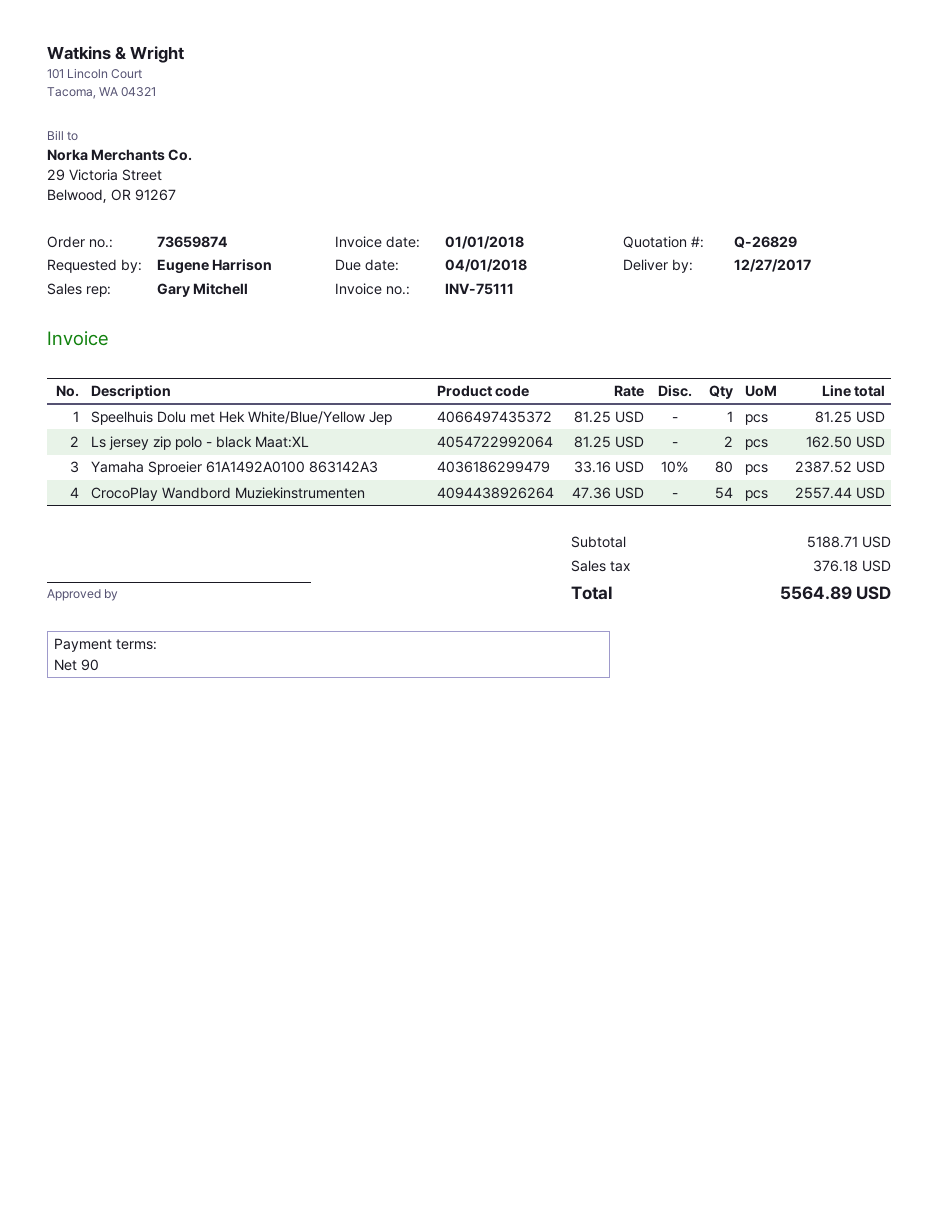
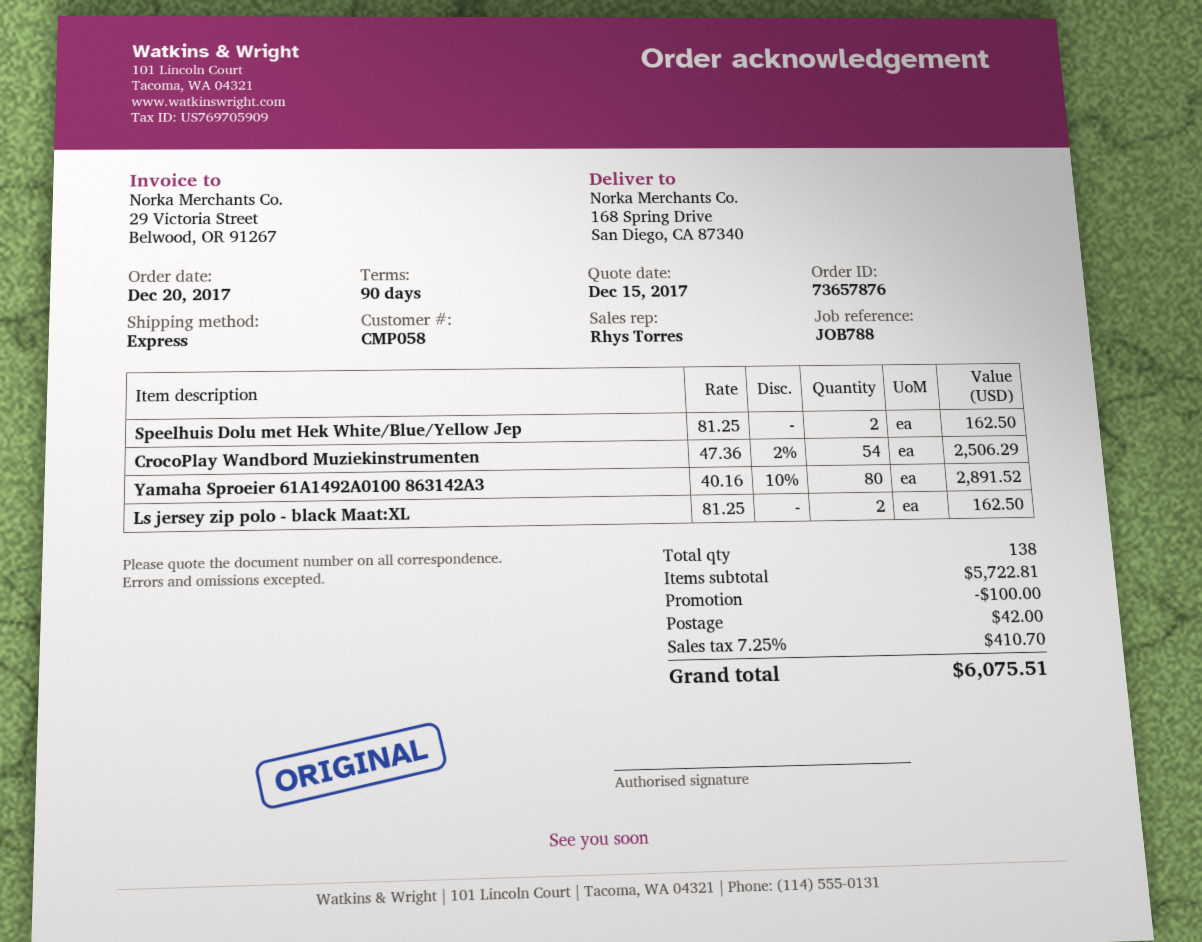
order number: 73659874 -> 73657876
sales rep: Gary Mitchell -> Rhys Torres
Speelhuis Dolu met Hek White/Blue/Yellow Jep: 1 x 81.25 = 81.25 -> 2 x 81.25 = 162.50
Yamaha Sproeier 61A1492A0100 863142A3: 80 x 33.16 - 10% = 2387.52 -> 80 x 40.16 - 10% = 2891.52
CrocoPlay Wandbord Muziekinstrumenten: 54 x 47.36 = 2557.44 -> 54 x 47.36 - 2% = 2506.29
subtotal: 5188.71 -> 5722.81
discount: none -> 100.00
shipping: none -> 42.00
tax: 376.18 -> 410.70
total: 5564.89 -> 6075.51

